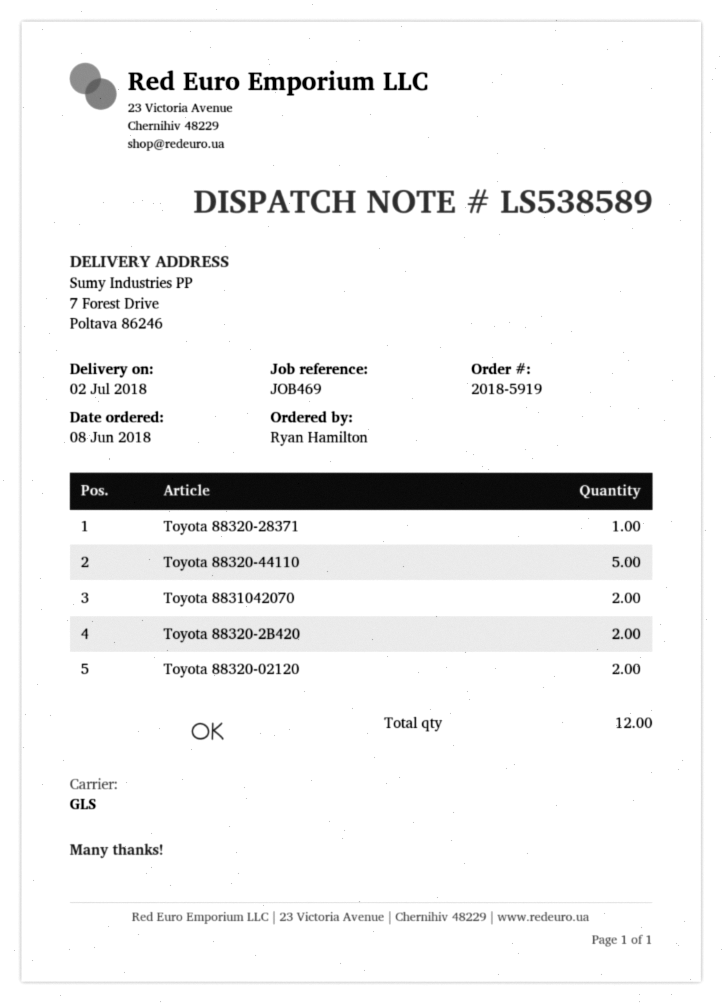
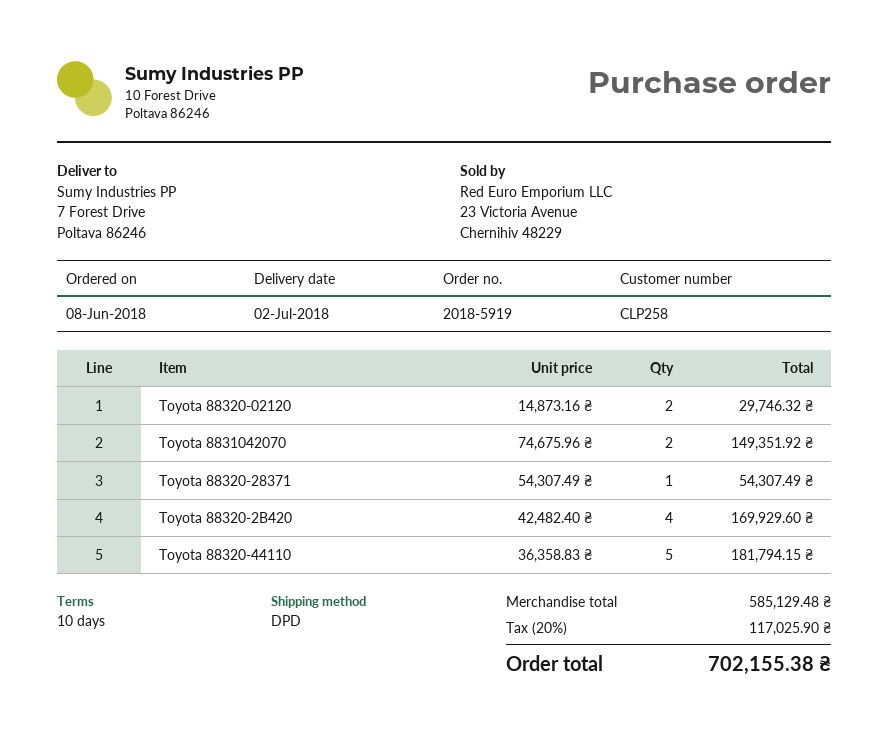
shipping method: GLS -> DPD
Toyota 88320-2B420: 2 -> 4

